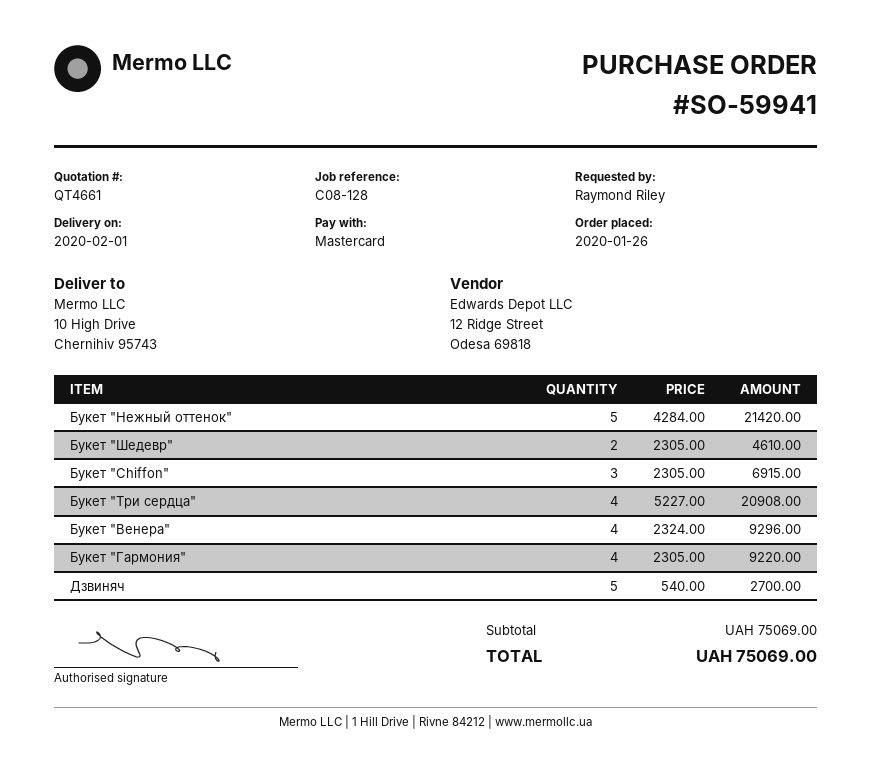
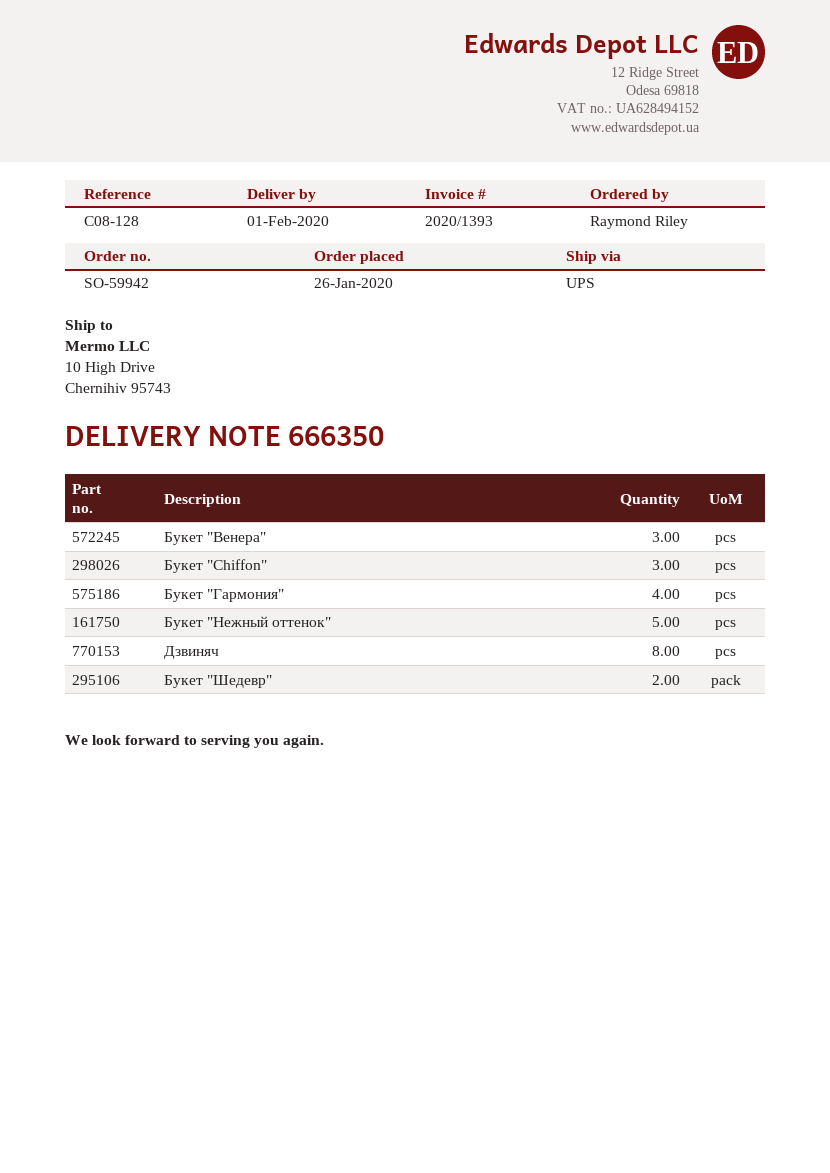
order number: SO-59941 -> SO-59942
Букет "Три сердца": 4 -> none
Букет "Венера": 4 -> 3
Дзвиняч: 5 -> 8

